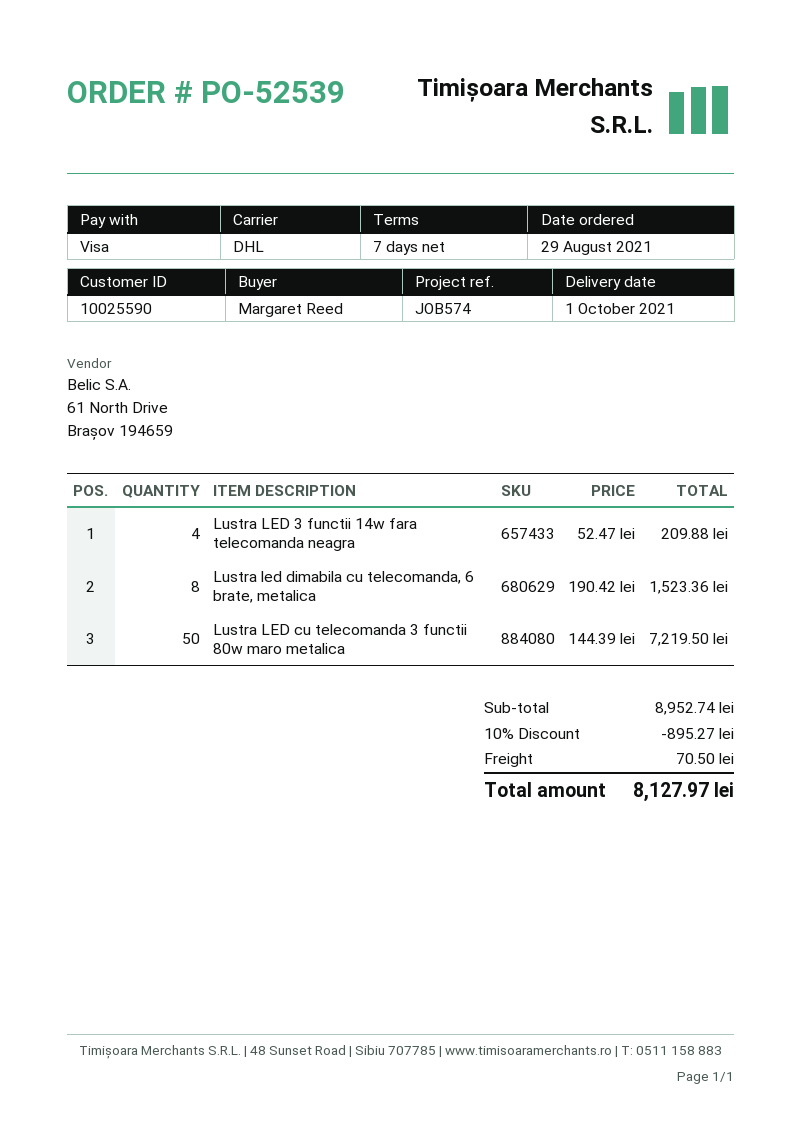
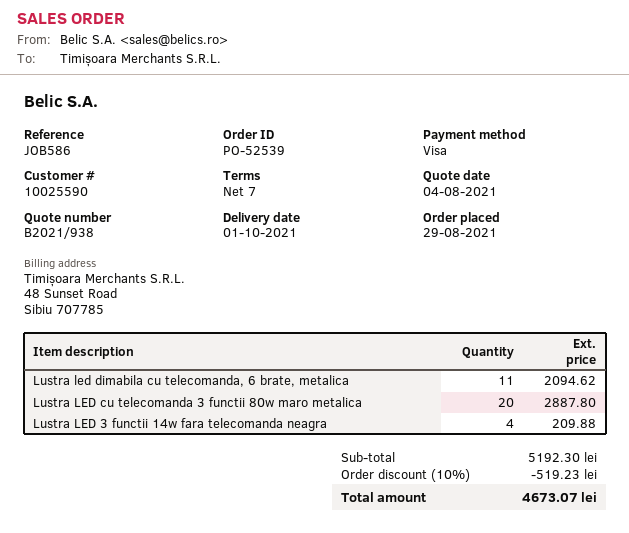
reference: JOB574 -> JOB586
Lustra led dimabila cu telecomanda, 6 brate, metalica: 8 for 1523.36 -> 11 for 2094.62
Lustra LED cu telecomanda 3 functii 80w maro metalica: 50 for 7219.50 -> 20 for 2887.80
subtotal: 8952.74 -> 5192.30
discount: 10% = 895.27 -> 10% = 519.23
shipping: 70.50 -> none
total: 8127.97 -> 4673.07

